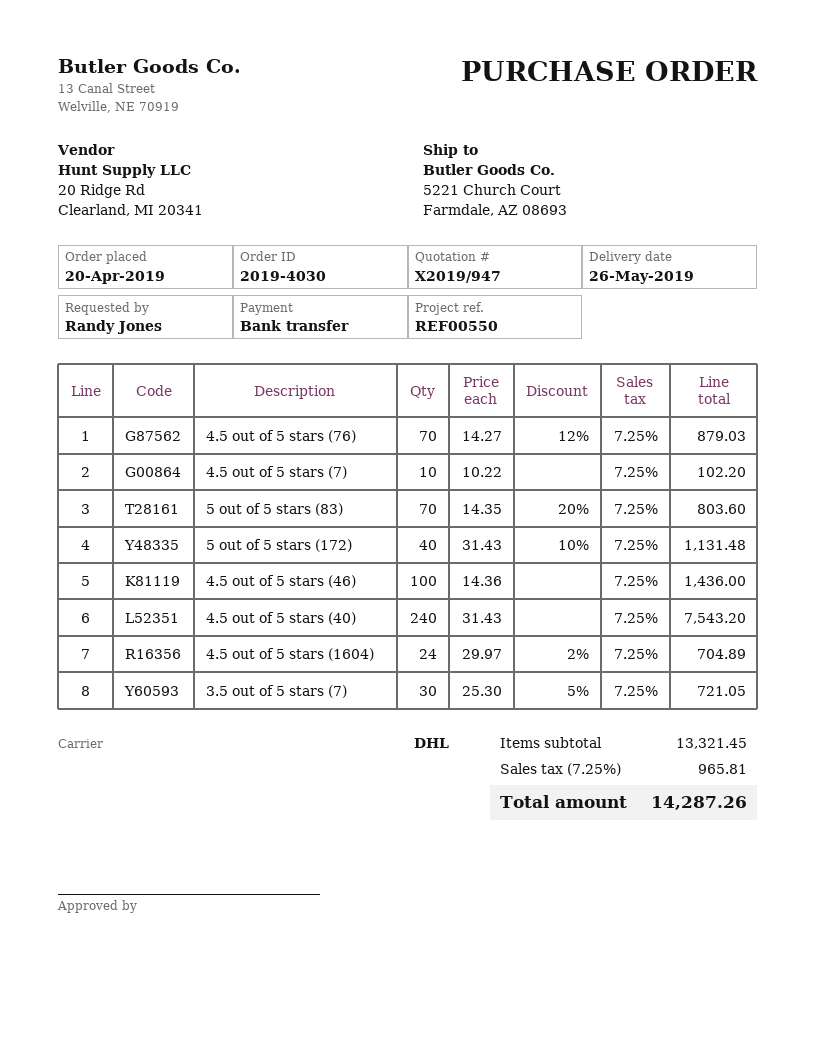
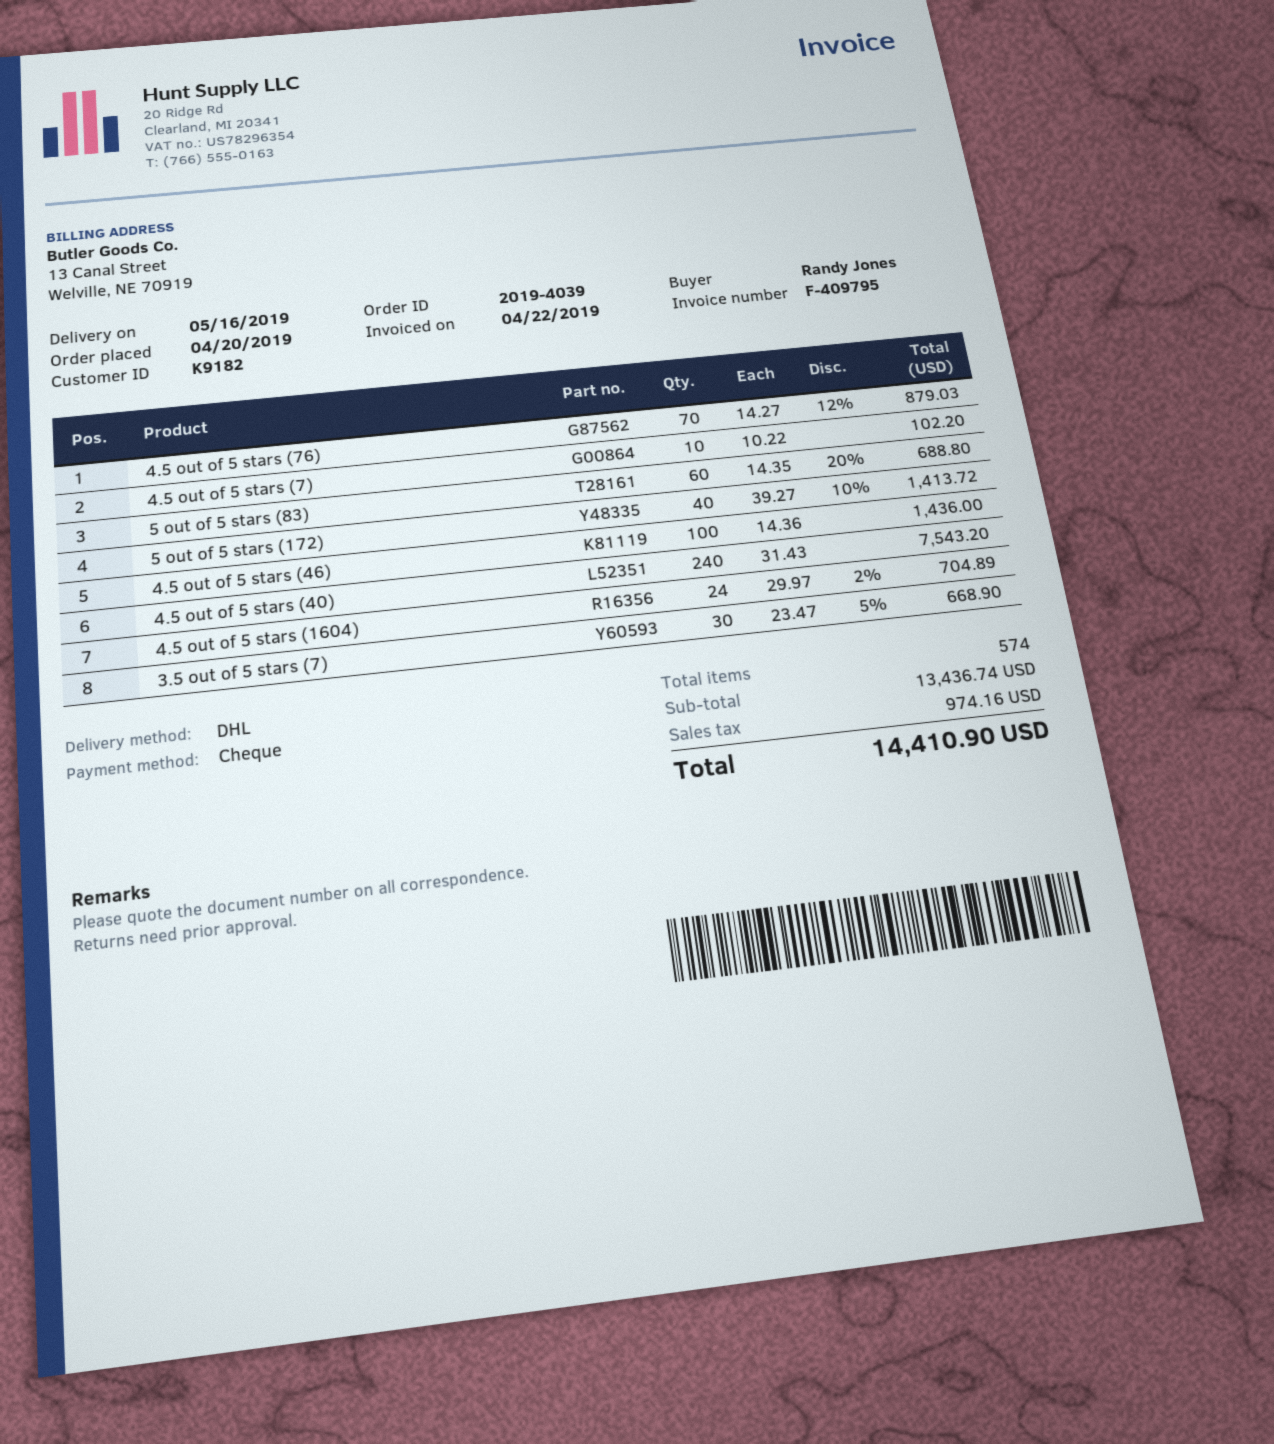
order number: 2019-4030 -> 2019-4039
delivery date: 2019-05-26 -> 2019-05-16
payment method: bank transfer -> cheque
5 out of 5 stars (83): 70 x 14.35 - 20% = 803.60 -> 60 x 14.35 - 20% = 688.80
5 out of 5 stars (172): 40 x 31.43 - 10% = 1131.48 -> 40 x 39.27 - 10% = 1413.72
3.5 out of 5 stars (7): 30 x 25.30 - 5% = 721.05 -> 30 x 23.47 - 5% = 668.90
subtotal: 13321.45 -> 13436.74
tax: 965.81 -> 974.16
total: 14287.26 -> 14410.90

